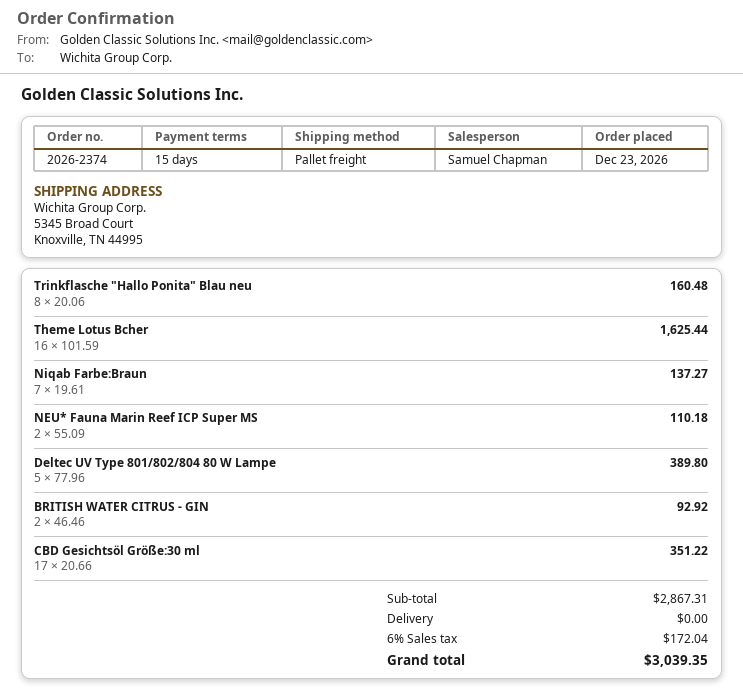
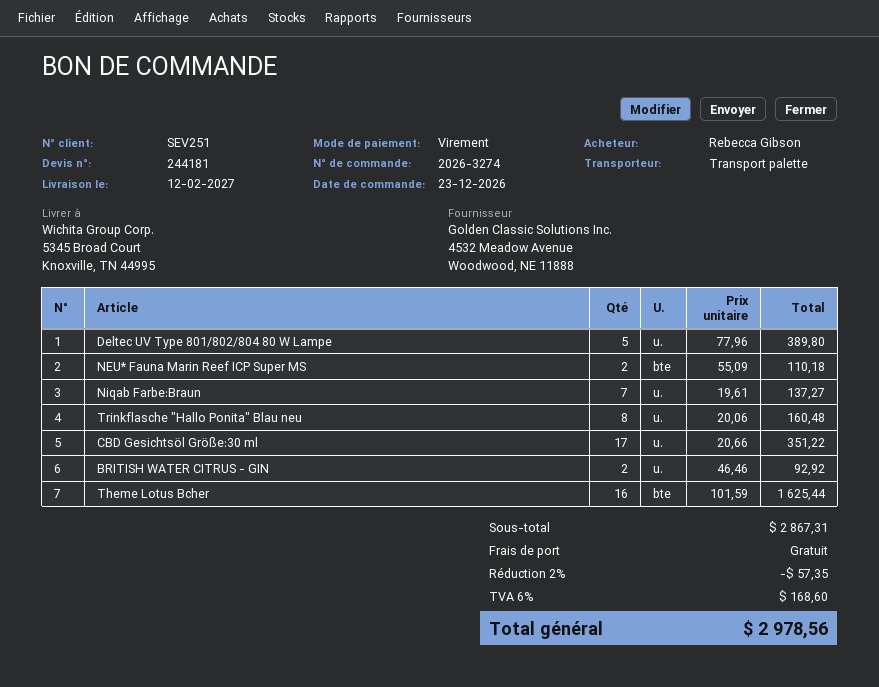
order number: 2026-2374 -> 2026-3274
discount: none -> 2% = 57.35
tax: 6% = 172.04 -> 6% = 168.60
total: 3039.35 -> 2978.56

